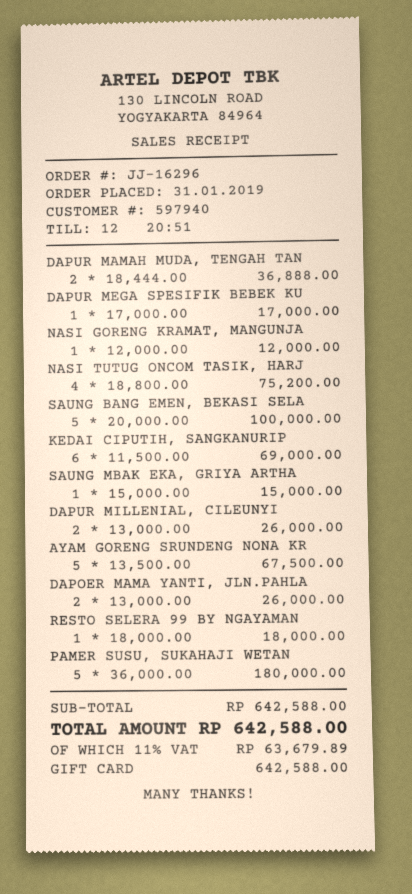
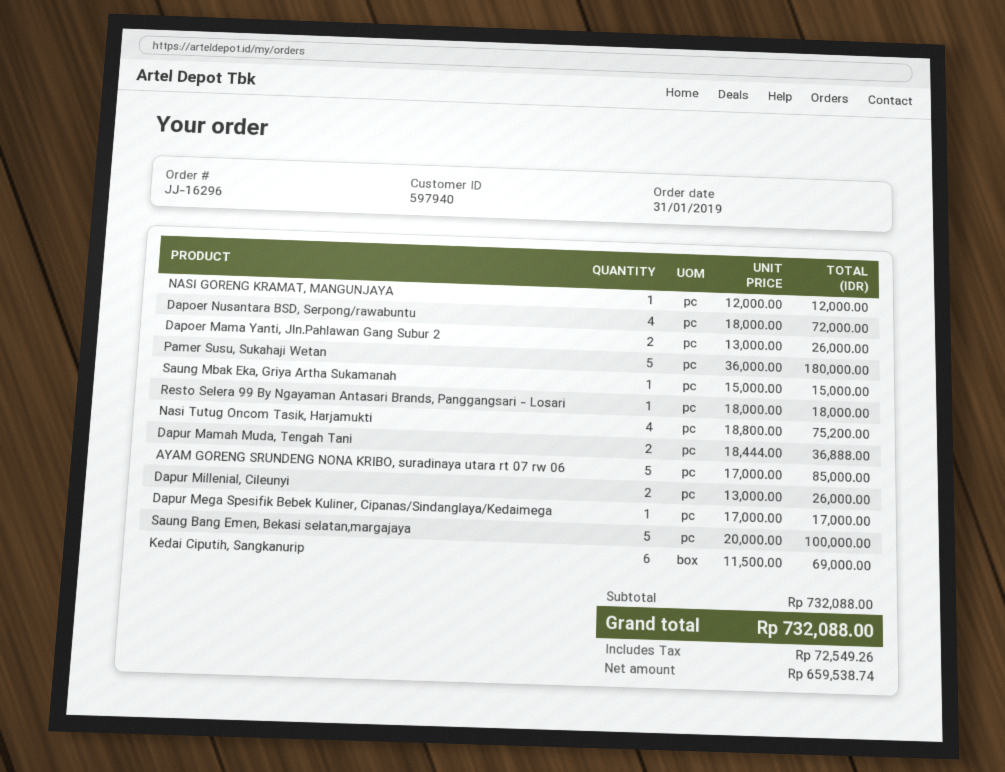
AYAM GORENG SRUNDENG NONA KR: 5 x 13500.00 = 67500.00 -> 5 x 17000.00 = 85000.00
Dapoer Nusantara BSD, Serpong/rawabuntu: none -> 4 x 18000.00 = 72000.00
subtotal: 642588.00 -> 732088.00
tax: 63679.89 -> 72549.26
total: 642588.00 -> 732088.00

